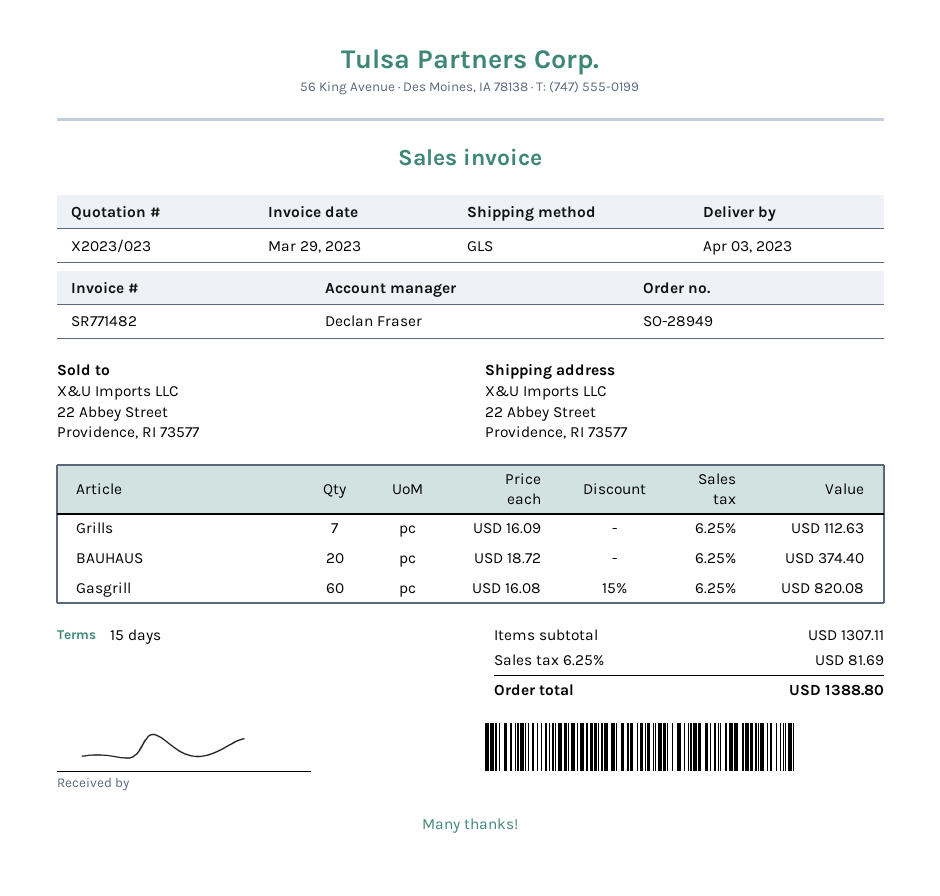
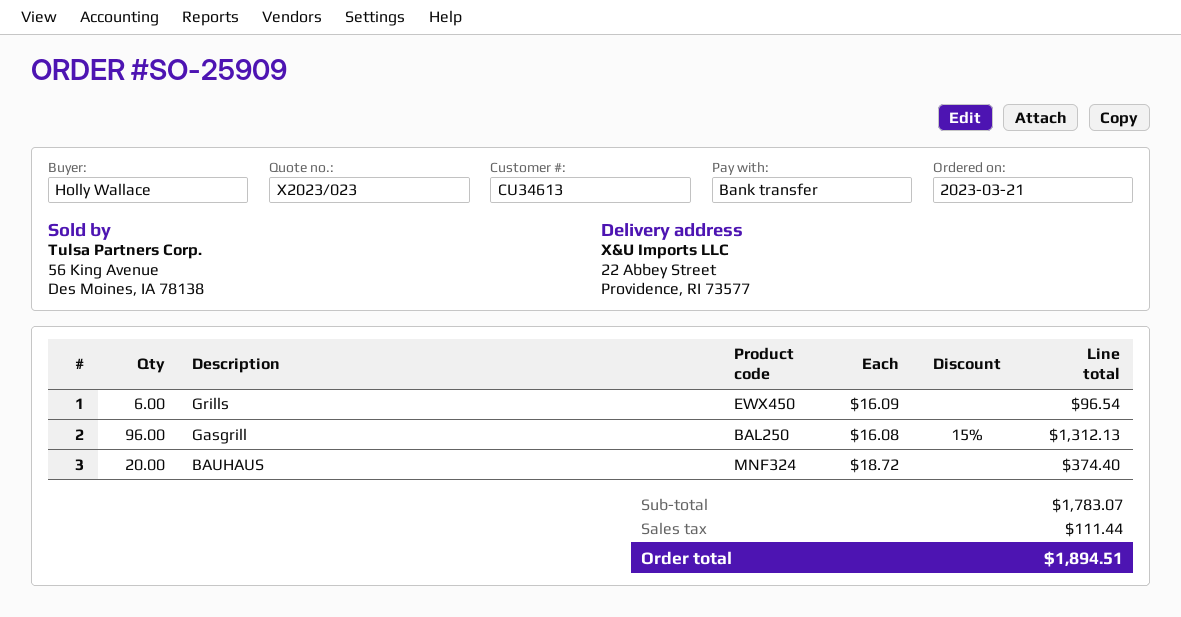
order number: SO-28949 -> SO-25909
Grills: 7 x 16.09 = 112.63 -> 6 x 16.09 = 96.54
Gasgrill: 60 x 16.08 - 15% = 820.08 -> 96 x 16.08 - 15% = 1312.13
subtotal: 1307.11 -> 1783.07
tax: 81.69 -> 111.44
total: 1388.80 -> 1894.51

